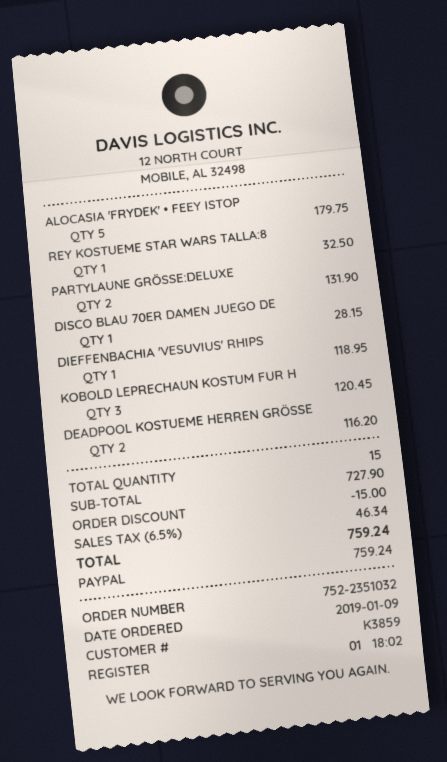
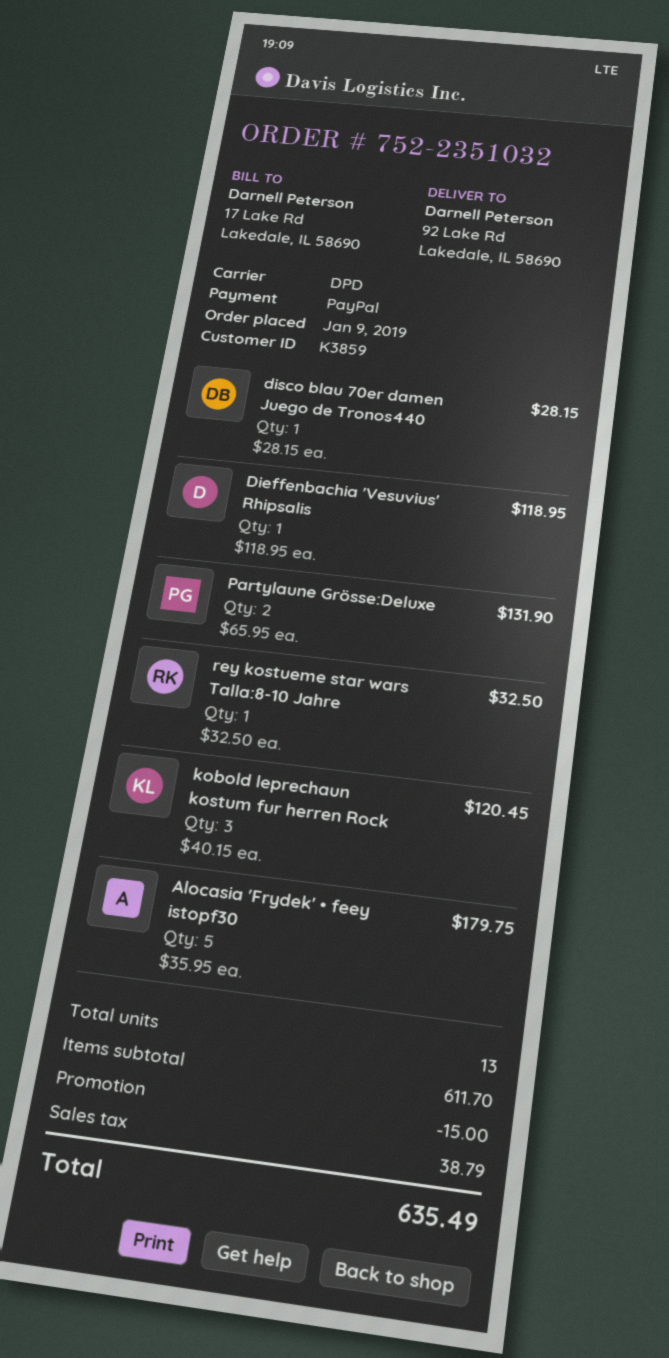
DEADPOOL KOSTUEME HERREN GRÖSSE: 2 for 116.20 -> none
total quantity: 15 -> 13
subtotal: 727.90 -> 611.70
tax: 46.34 -> 38.79
total: 759.24 -> 635.49

